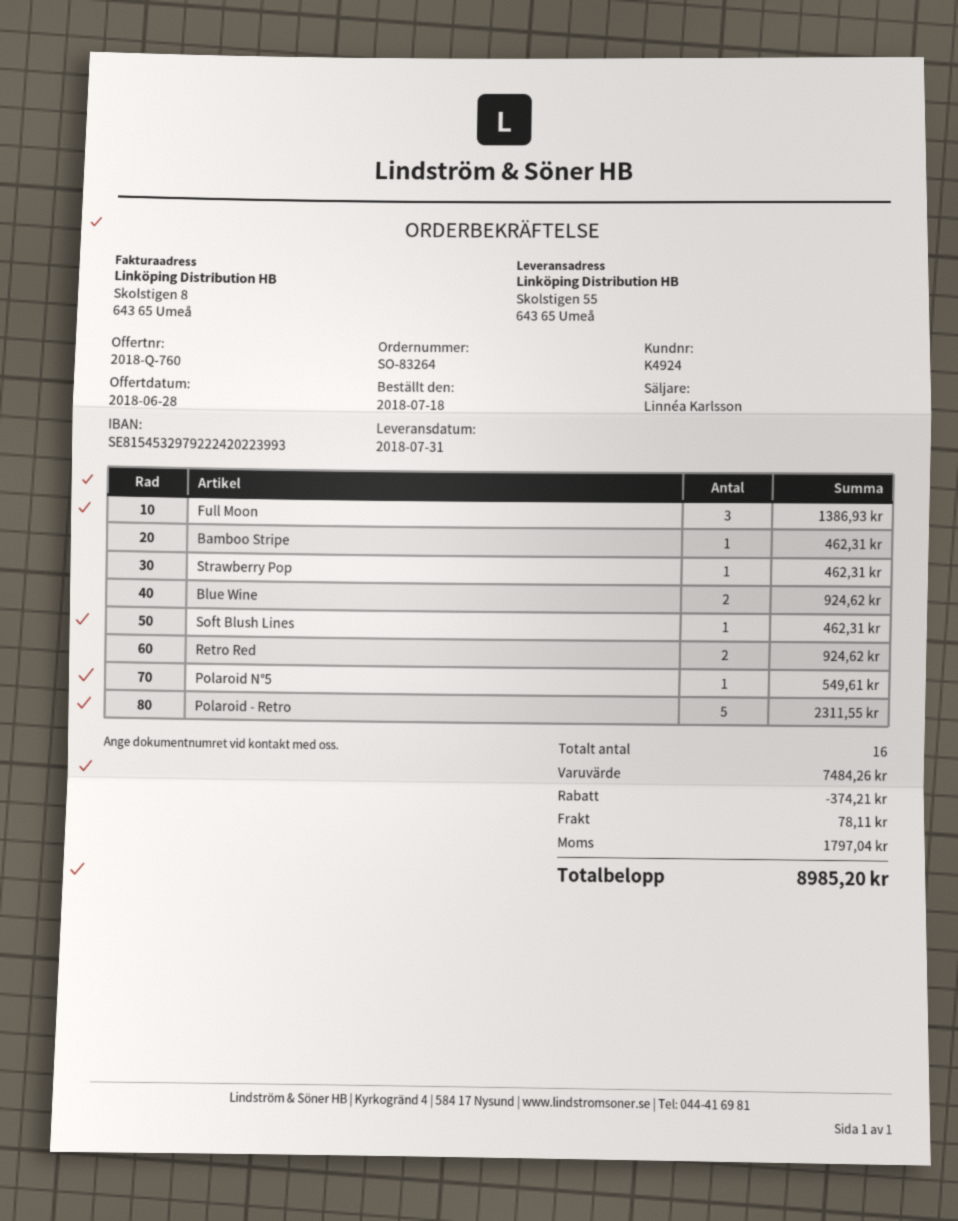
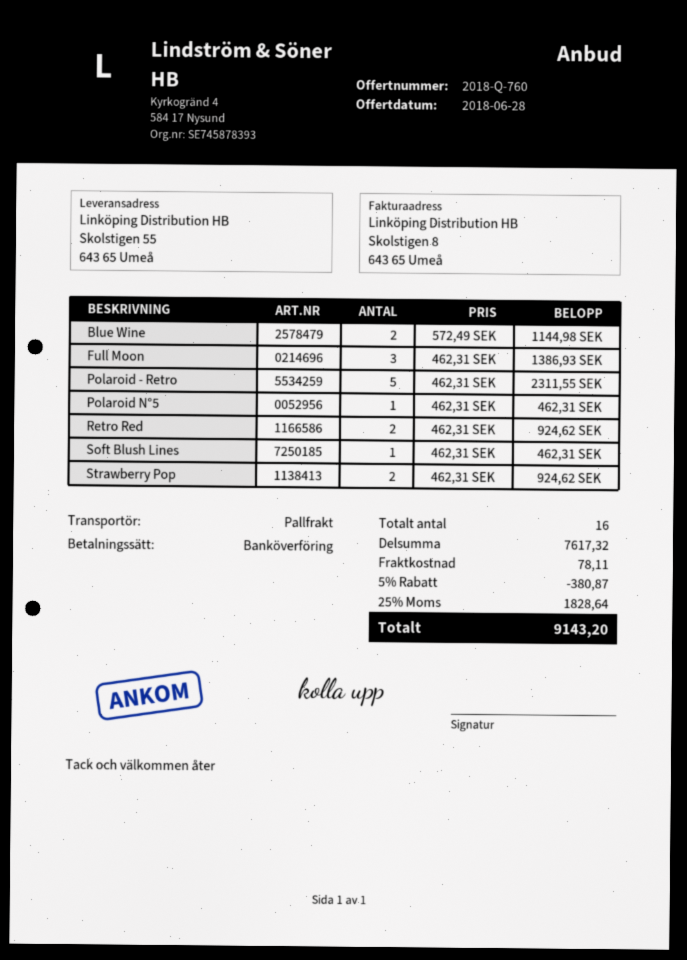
Bamboo Stripe: 1 for 462.31 -> none
Strawberry Pop: 1 for 462.31 -> 2 for 924.62
Blue Wine: 2 for 924.62 -> 2 for 1144.98
Polaroid N°5: 1 for 549.61 -> 1 for 462.31
subtotal: 7484.26 -> 7617.32
discount: 374.21 -> 380.87
tax: 1797.04 -> 1828.64
total: 8985.20 -> 9143.20

